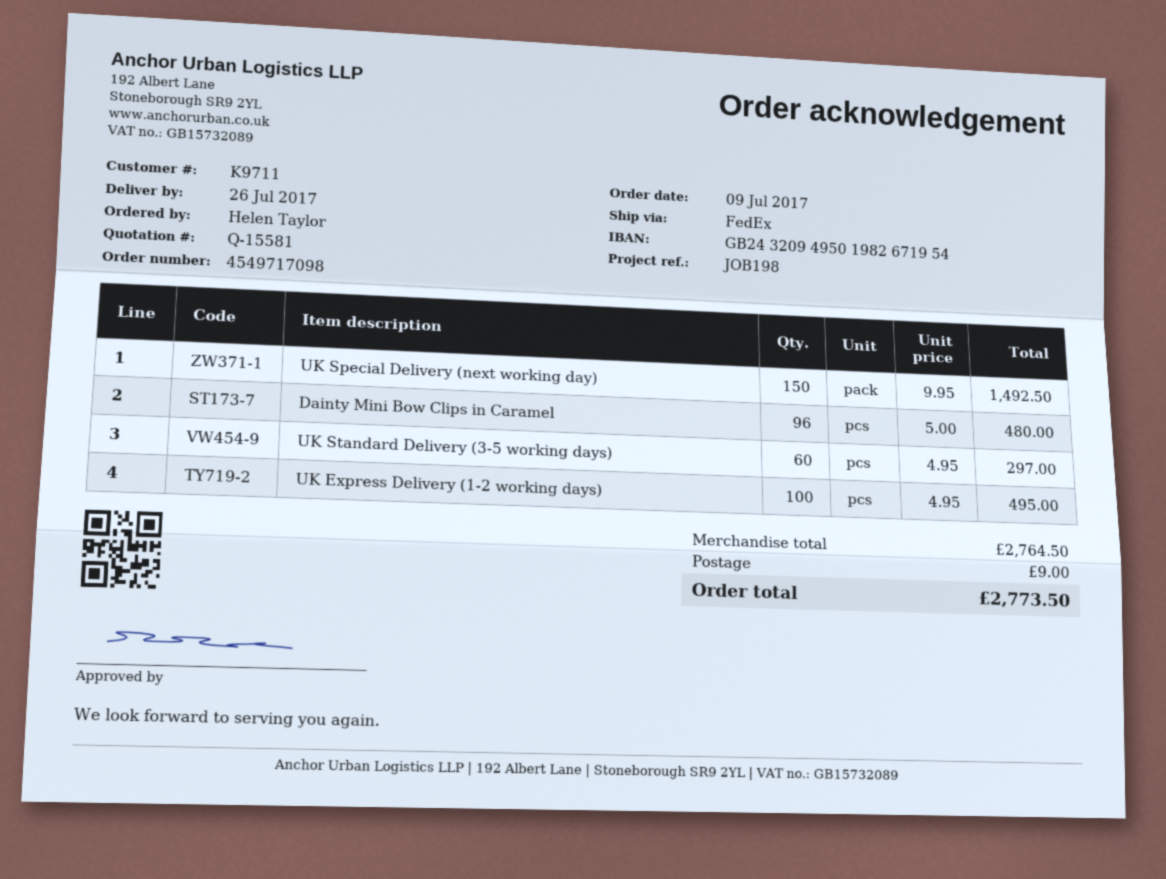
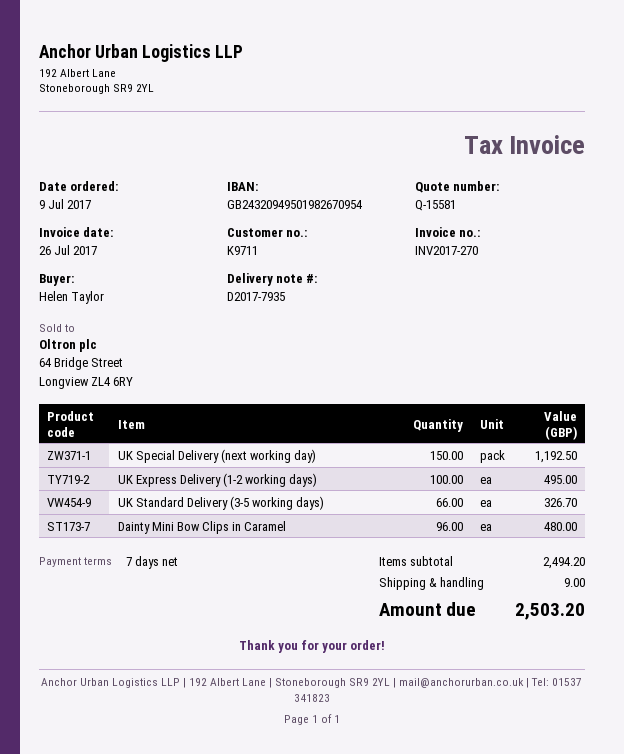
bank account: GB24320949501982671954 -> GB24320949501982670954
UK Special Delivery (next working day): 150 for 1492.50 -> 150 for 1192.50
UK Standard Delivery (3-5 working days): 60 for 297.00 -> 66 for 326.70
subtotal: 2764.50 -> 2494.20
total: 2773.50 -> 2503.20

